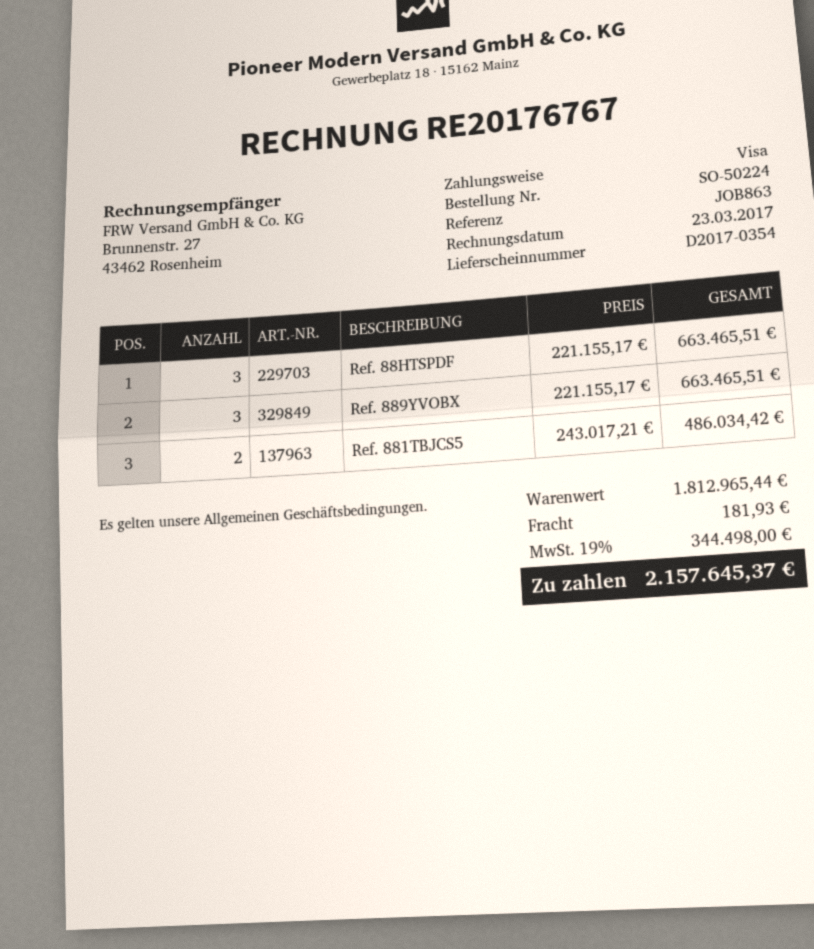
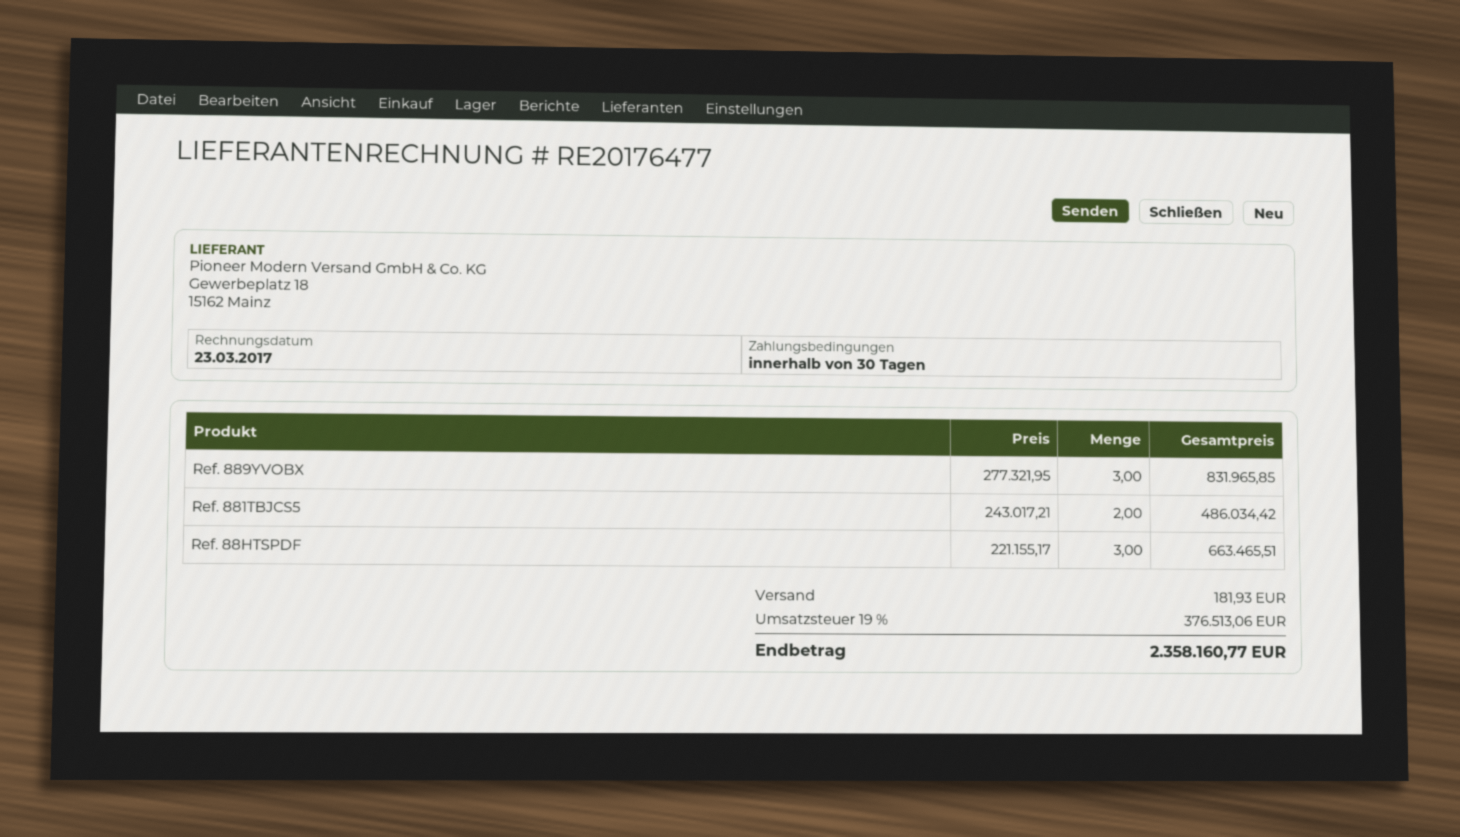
invoice number: RE20176767 -> RE20176477
Ref. 889YVOBX: 3 x 221155.17 = 663465.51 -> 3 x 277321.95 = 831965.85
tax: 19% = 344498.00 -> 19% = 376513.06
total: 2157645.37 -> 2358160.77

